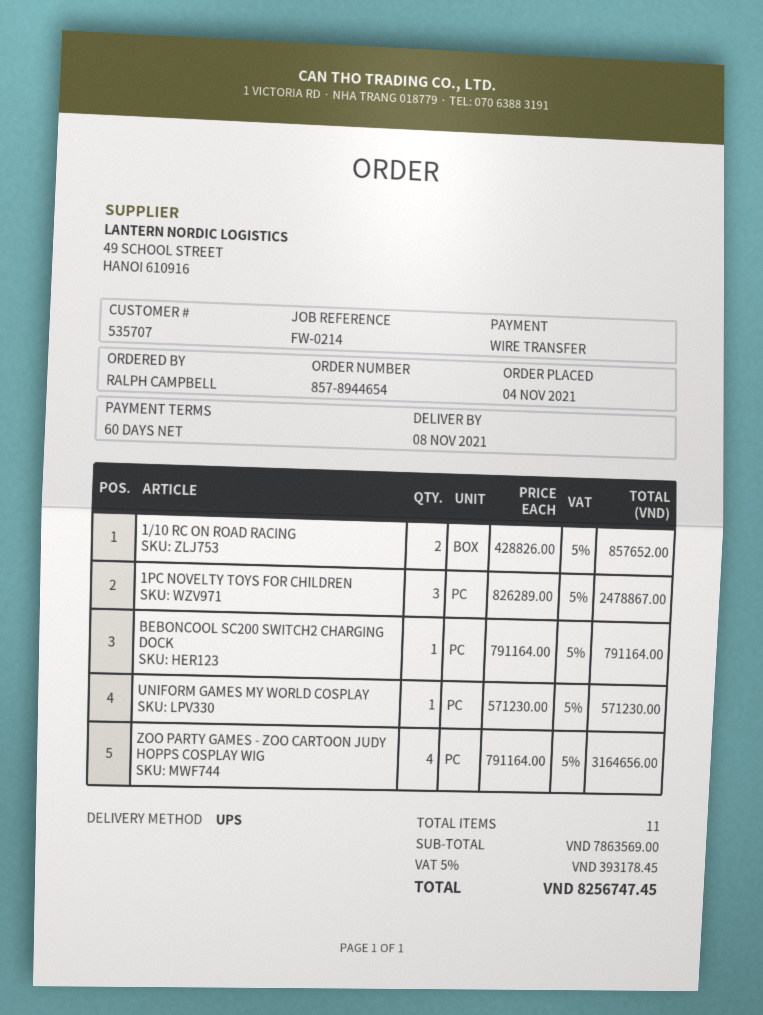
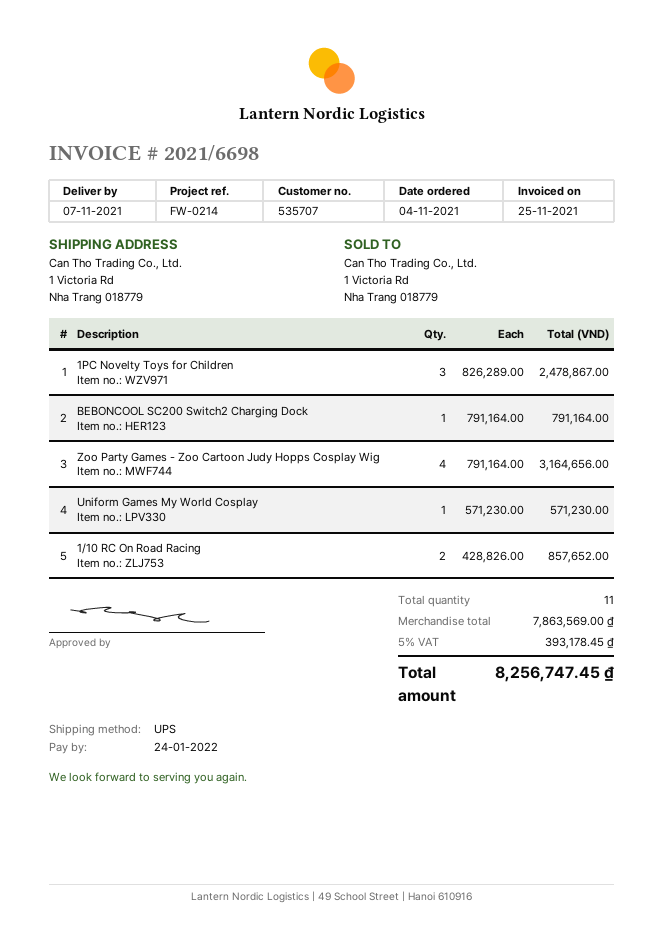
delivery date: 2021-11-08 -> 2021-11-07

